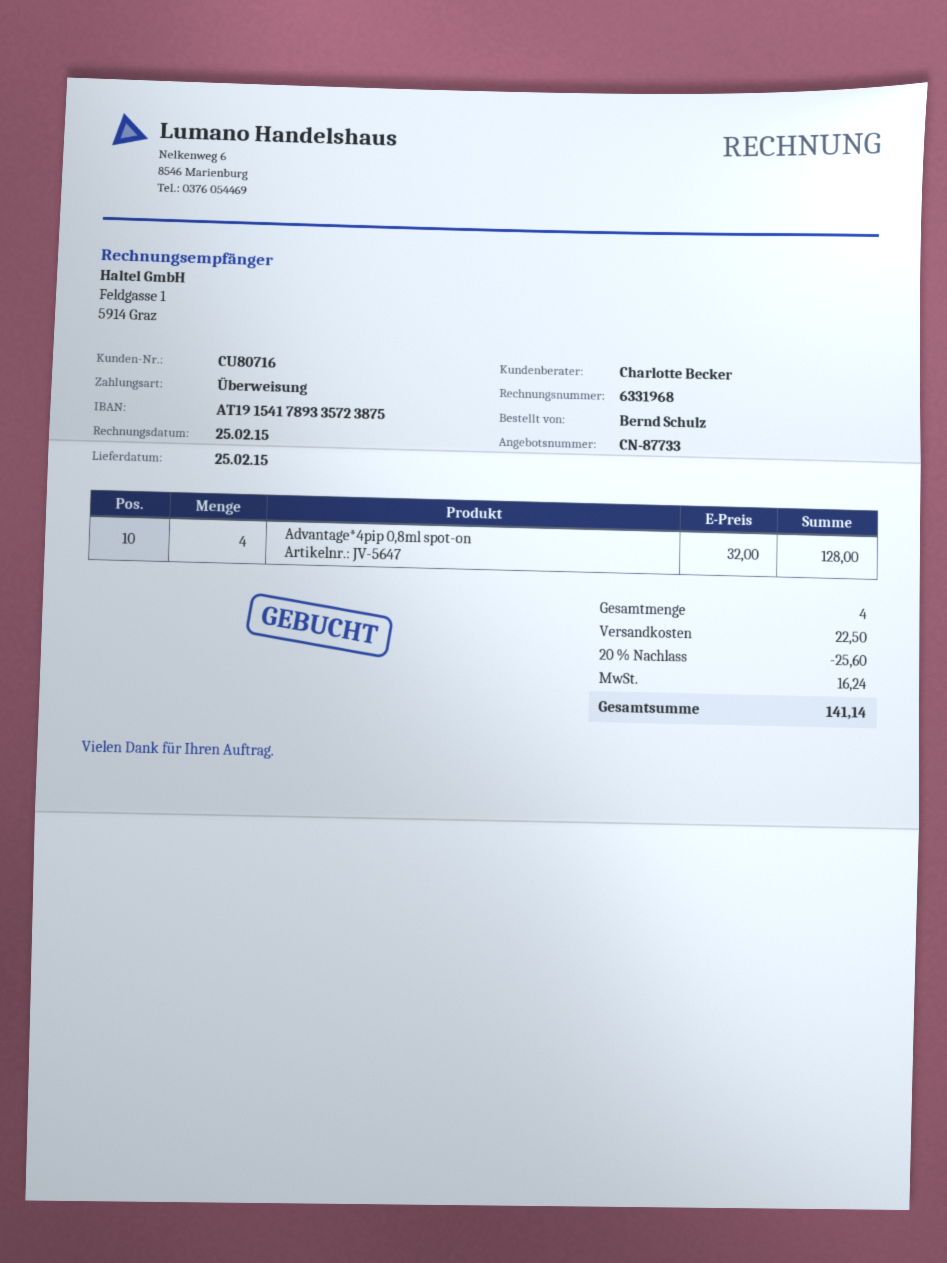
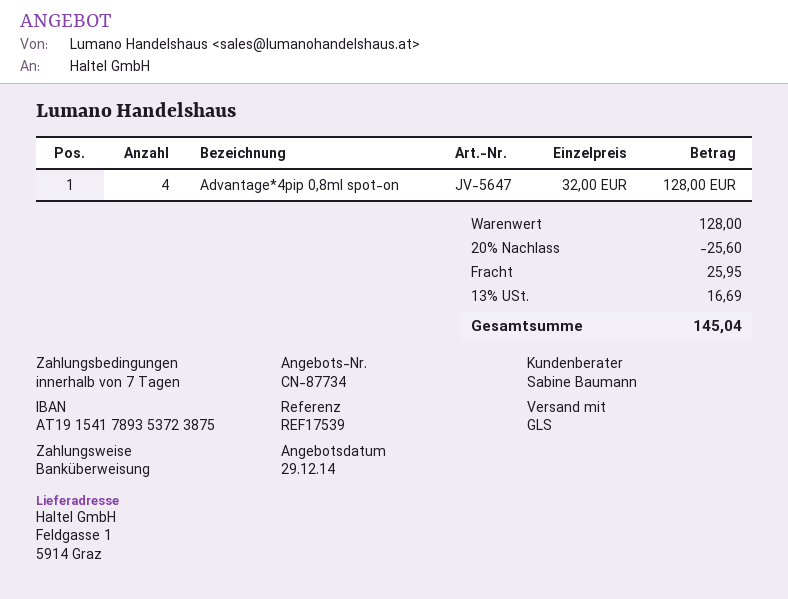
quote number: CN-87733 -> CN-87734
sales rep: Charlotte Becker -> Sabine Baumann
bank account: AT191541789335723875 -> AT191541789353723875
shipping: 22.50 -> 25.95
tax: 16.24 -> 16.69
total: 141.14 -> 145.04

